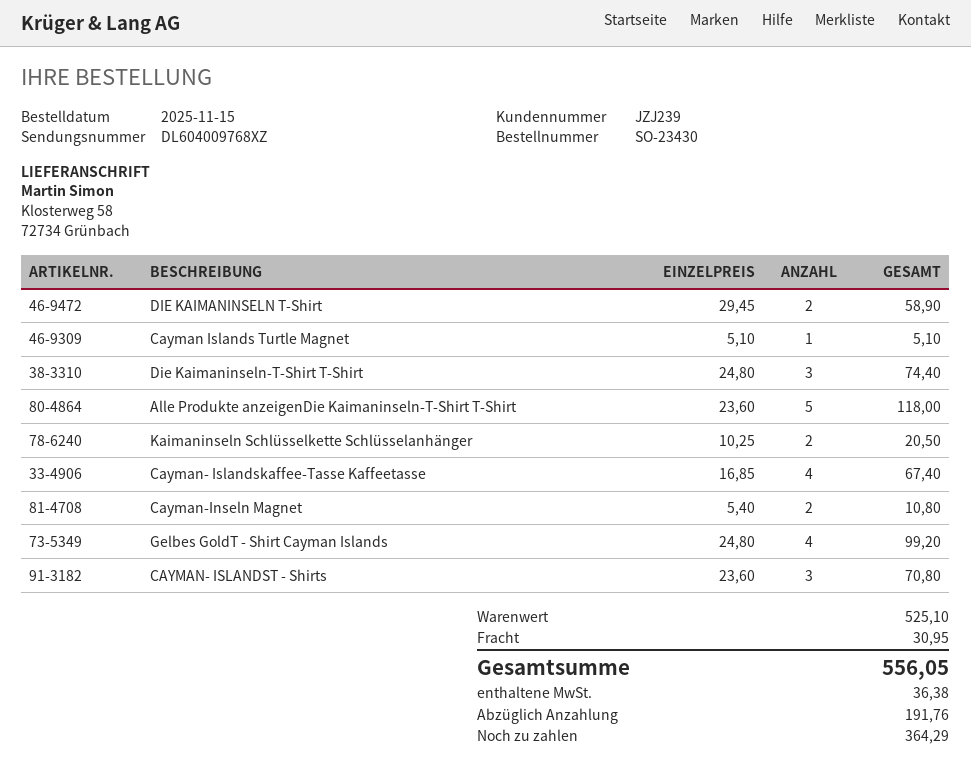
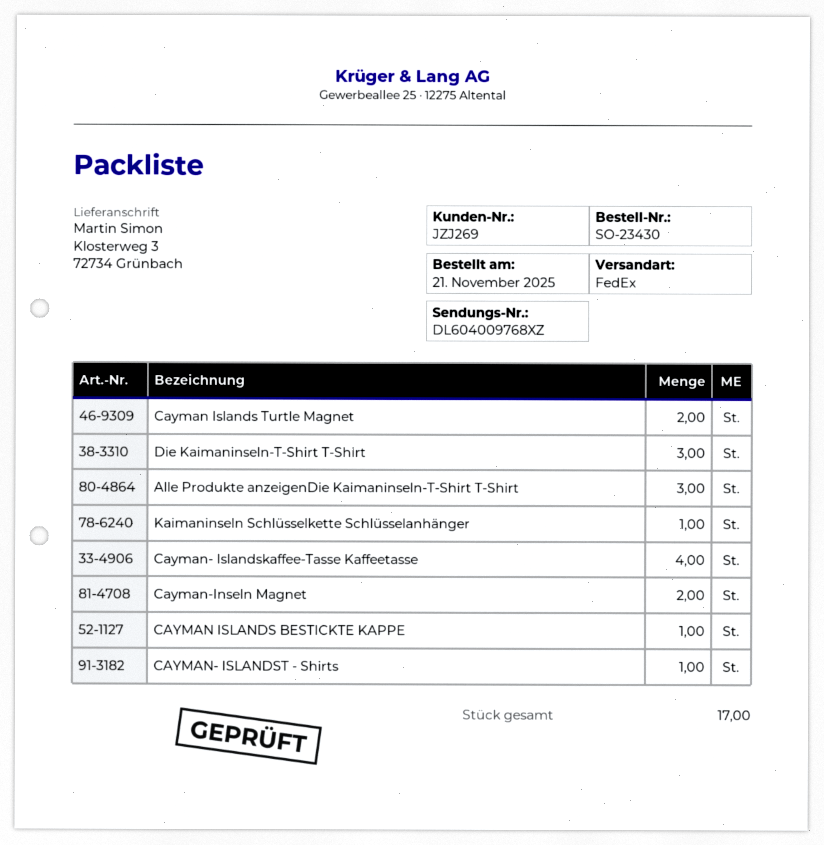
order date: 2025-11-15 -> 2025-11-21
customer number: JZJ239 -> JZJ269
ship to: Klosterweg 58, 72734 Grünbach -> Klosterweg 3, 72734 Grünbach
DIE KAIMANINSELN T-Shirt: 2 -> none
Cayman Islands Turtle Magnet: 1 -> 2
Alle Produkte anzeigenDie Kaimaninseln-T-Shirt T-Shirt: 5 -> 3
Kaimaninseln Schlüsselkette Schlüsselanhänger: 2 -> 1
Gelbes GoldT - Shirt Cayman Islands: 4 -> none
CAYMAN- ISLANDST - Shirts: 3 -> 1
CAYMAN ISLANDS BESTICKTE KAPPE: none -> 1

